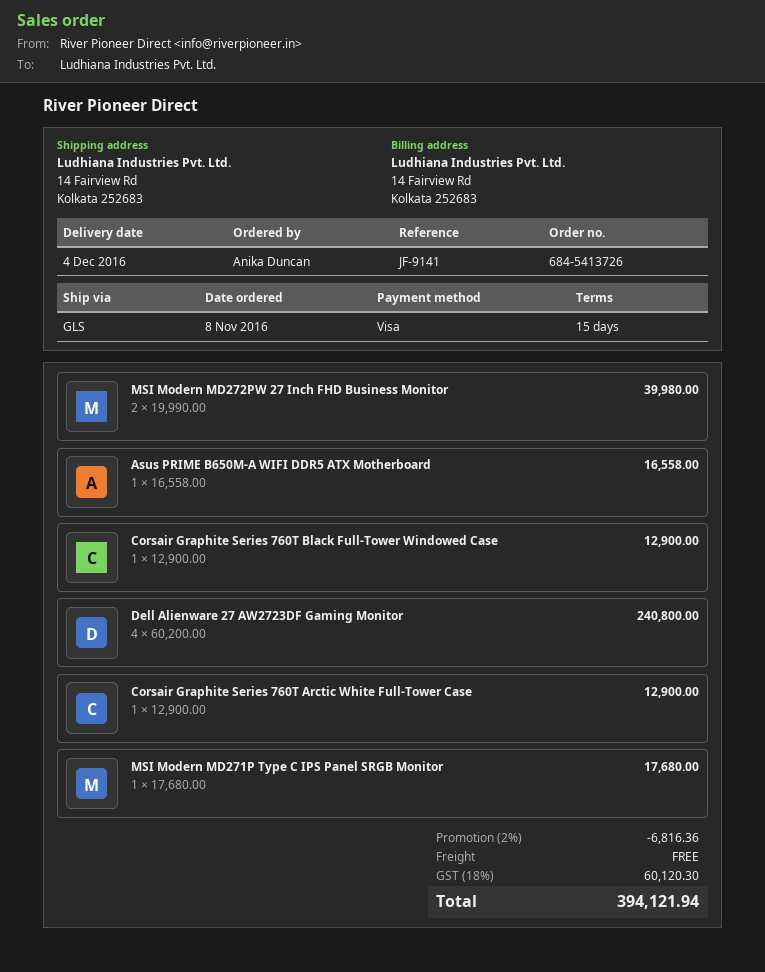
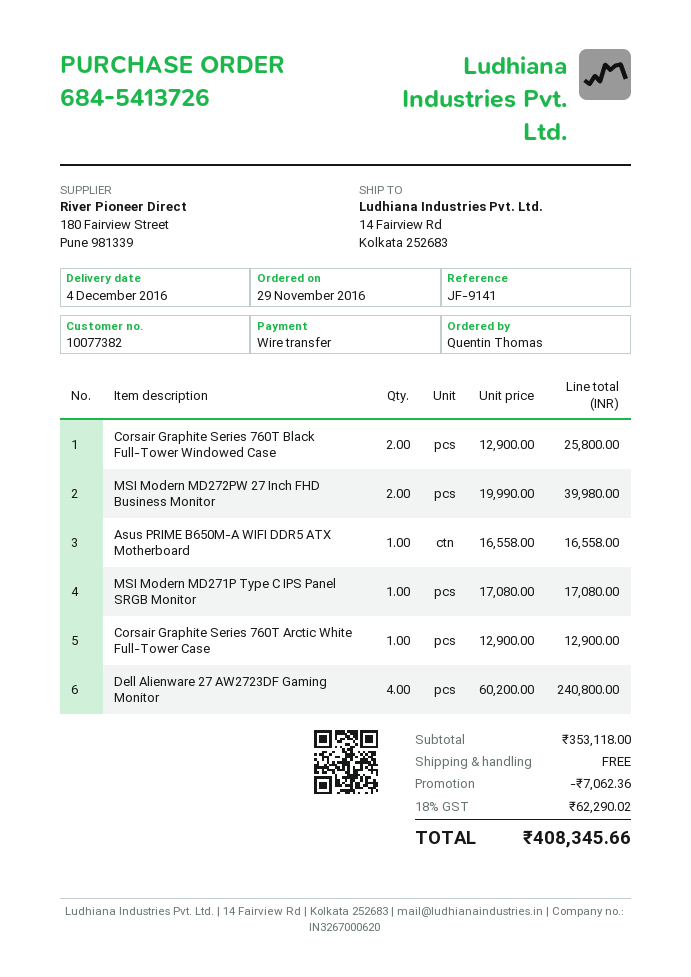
order date: 2016-11-08 -> 2016-11-29
ordered by: Anika Duncan -> Quentin Thomas
payment method: Visa -> bank transfer
Corsair Graphite Series 760T Black Full-Tower Windowed Case: 1 x 12900.00 = 12900.00 -> 2 x 12900.00 = 25800.00
MSI Modern MD271P Type C IPS Panel SRGB Monitor: 1 x 17680.00 = 17680.00 -> 1 x 17080.00 = 17080.00
discount: 6816.36 -> 7062.36
tax: 18% = 60120.30 -> 18% = 62290.02
total: 394121.94 -> 408345.66

